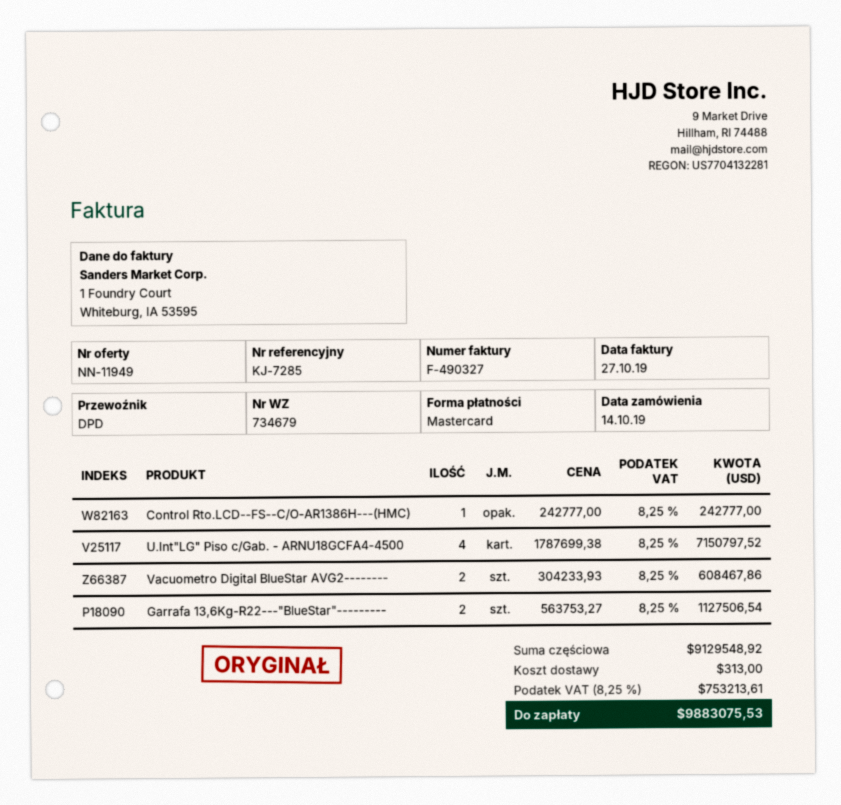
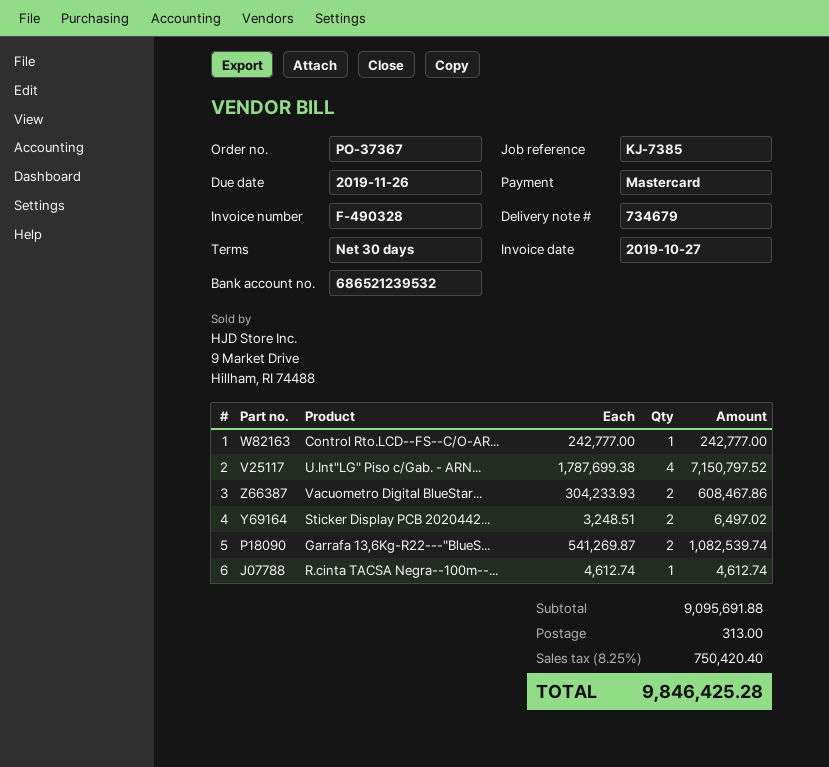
invoice number: F-490327 -> F-490328
reference: KJ-7285 -> KJ-7385
Garrafa 13,6Kg-R22---"BlueStar"---------: 2 x 563753.27 = 1127506.54 -> 2 x 541269.87 = 1082539.74
Sticker Display PCB 2020442...: none -> 2 x 3248.51 = 6497.02
R.cinta TACSA Negra--100m--...: none -> 1 x 4612.74 = 4612.74
subtotal: 9129548.92 -> 9095691.88
tax: 8.25% = 753213.61 -> 8.25% = 750420.40
total: 9883075.53 -> 9846425.28

